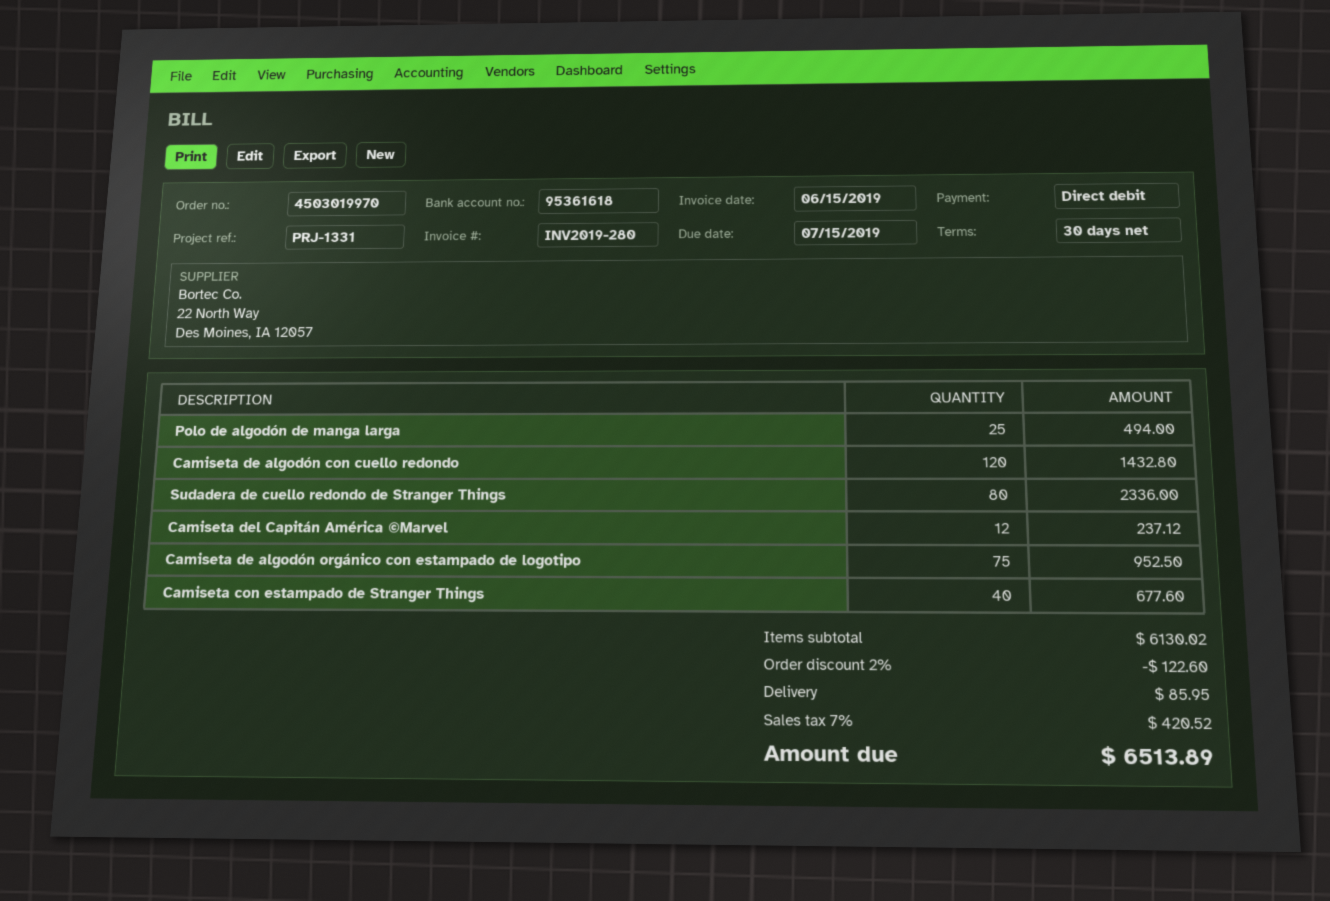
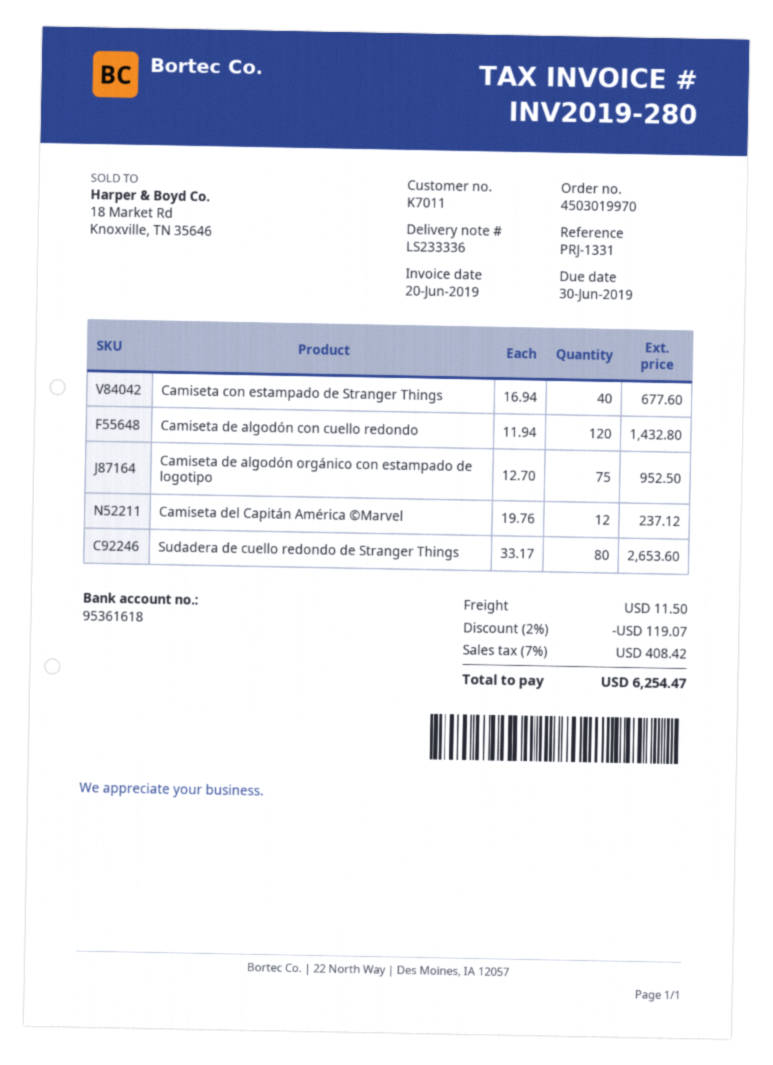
invoice date: 2019-06-15 -> 2019-06-20
due date: 2019-07-15 -> 2019-06-30
Polo de algodón de manga larga: 25 for 494.00 -> none
Sudadera de cuello redondo de Stranger Things: 80 for 2336.00 -> 80 for 2653.60
discount: 2% = 122.60 -> 2% = 119.07
shipping: 85.95 -> 11.50
tax: 7% = 420.52 -> 7% = 408.42
total: 6513.89 -> 6254.47

